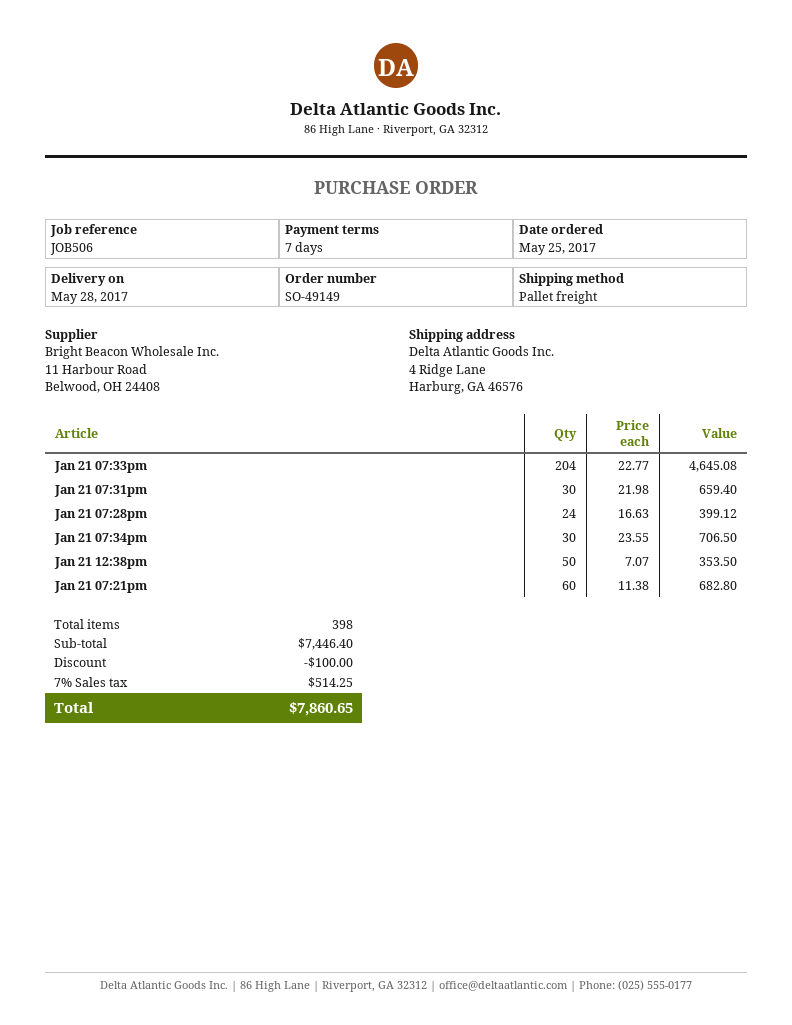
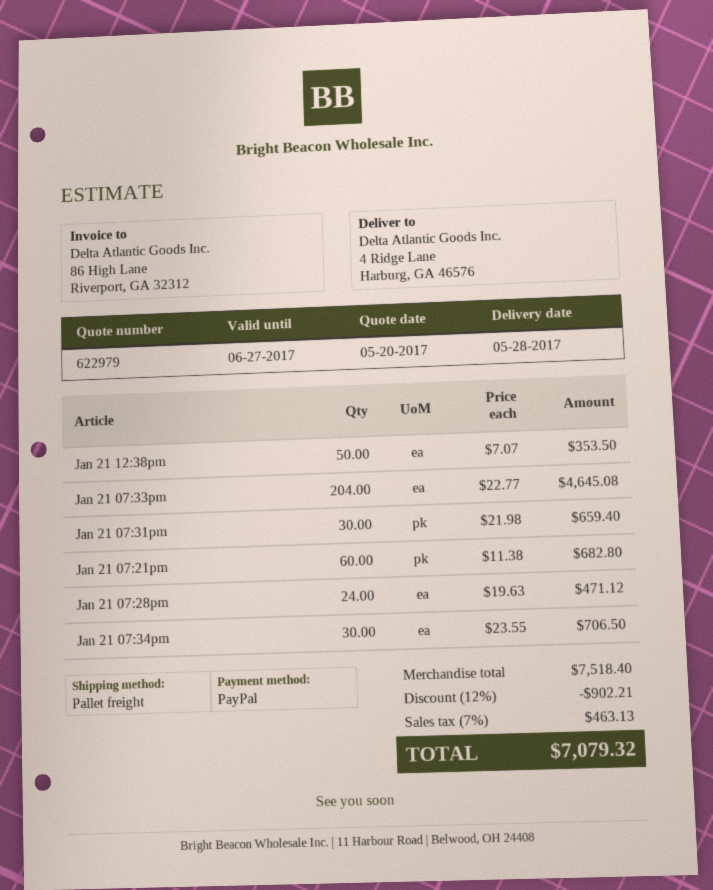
Jan 21 07:28pm: 24 x 16.63 = 399.12 -> 24 x 19.63 = 471.12
subtotal: 7446.40 -> 7518.40
discount: 100.00 -> 902.21
tax: 7% = 514.25 -> 7% = 463.13
total: 7860.65 -> 7079.32

